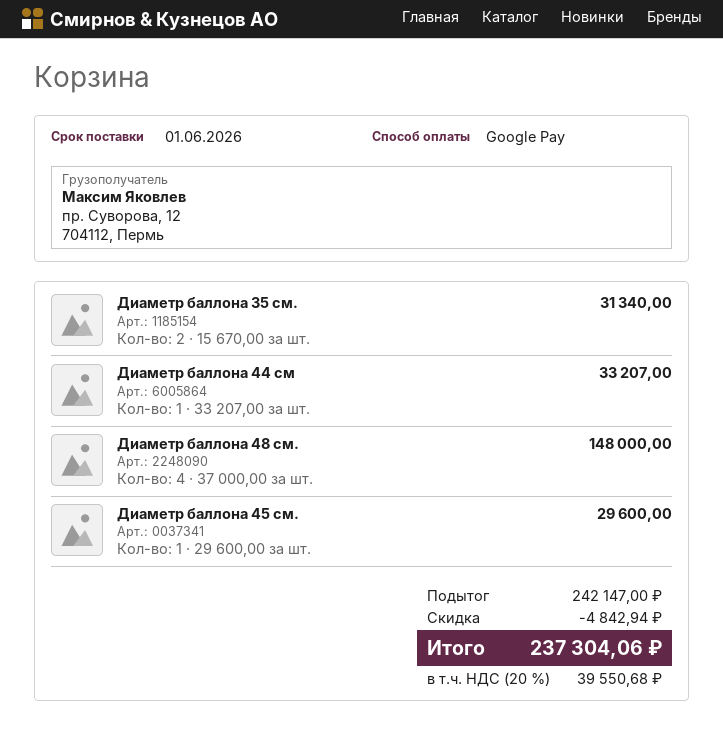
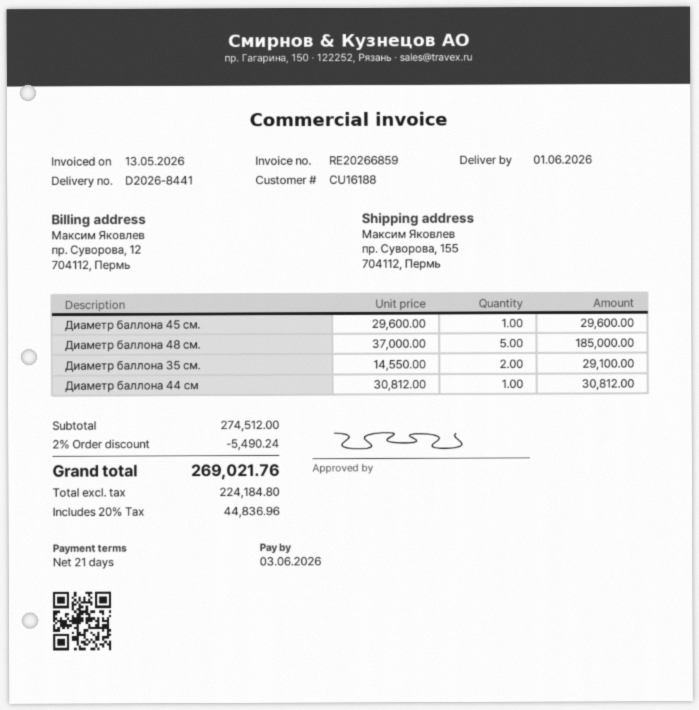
ship to: пр. Суворова, 12, 704112, Пермь -> пр. Суворова, 155, 704112, Пермь
Диаметр баллона 35 см.: 2 x 15670.00 = 31340.00 -> 2 x 14550.00 = 29100.00
Диаметр баллона 44 см: 1 x 33207.00 = 33207.00 -> 1 x 30812.00 = 30812.00
Диаметр баллона 48 см.: 4 x 37000.00 = 148000.00 -> 5 x 37000.00 = 185000.00
subtotal: 242147.00 -> 274512.00
discount: 4842.94 -> 5490.24
tax: 20% = 39550.68 -> 20% = 44836.96
total: 237304.06 -> 269021.76

